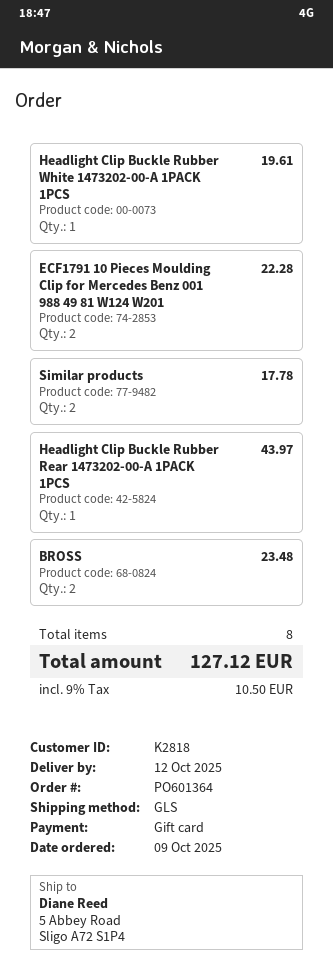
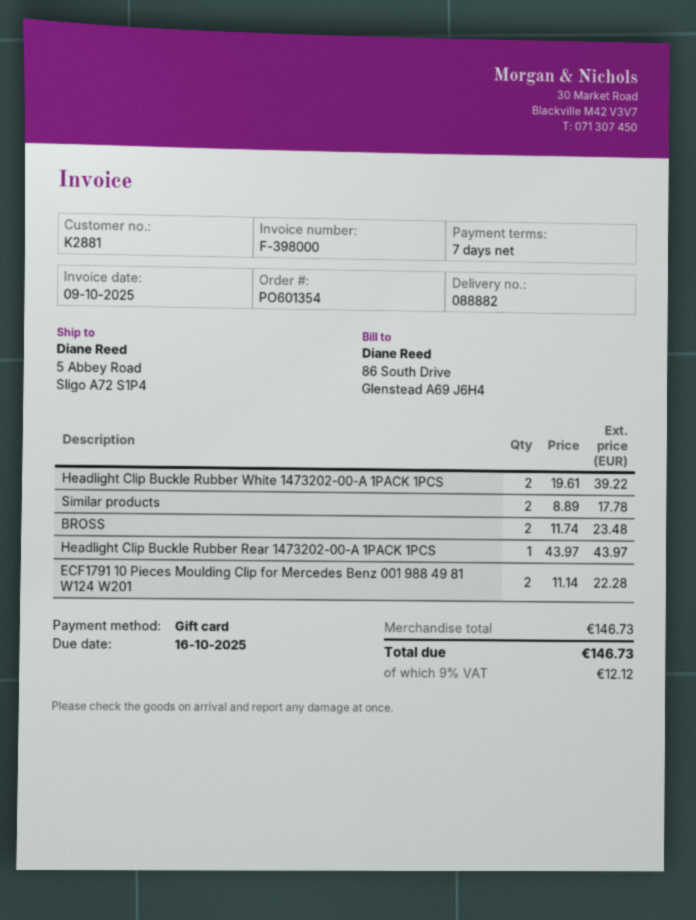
order number: PO601364 -> PO601354
customer number: K2818 -> K2881
Headlight Clip Buckle Rubber White 1473202-00-A 1PACK 1PCS: 1 for 19.61 -> 2 for 39.22
tax: 9% = 10.50 -> 9% = 12.12
total: 127.12 -> 146.73

